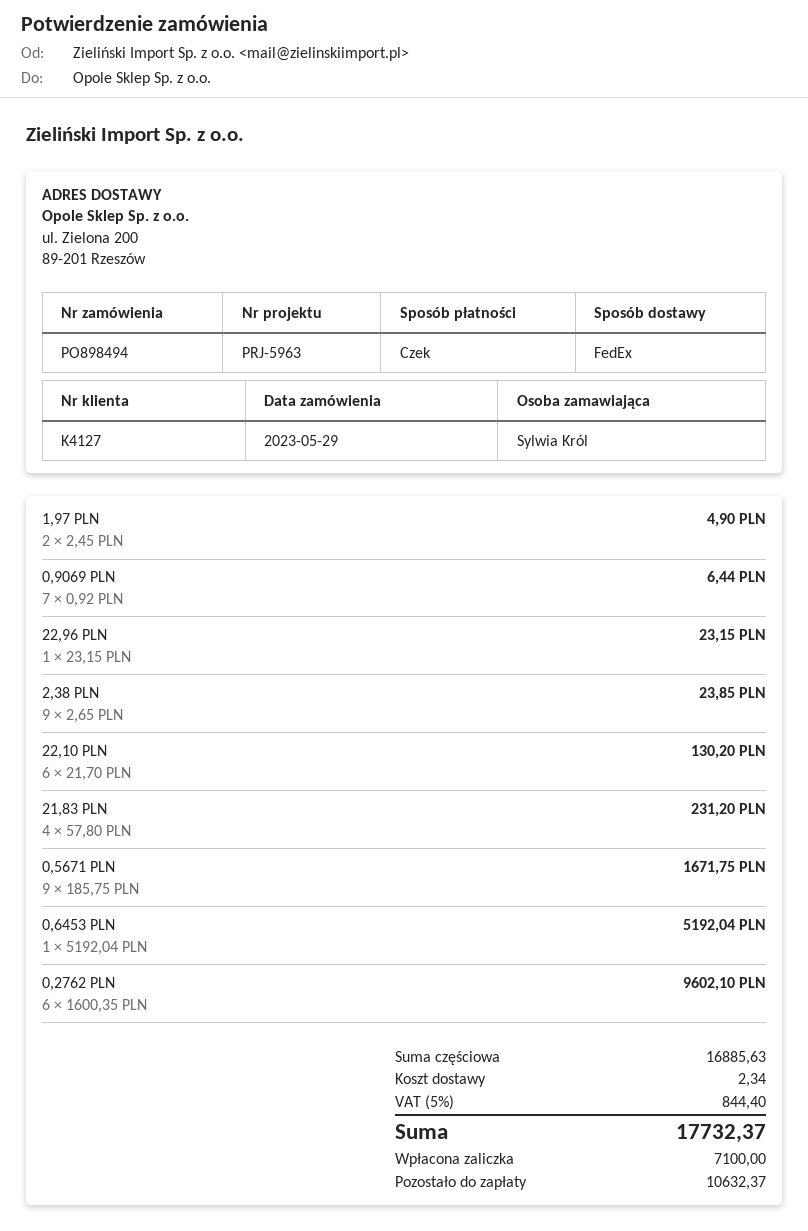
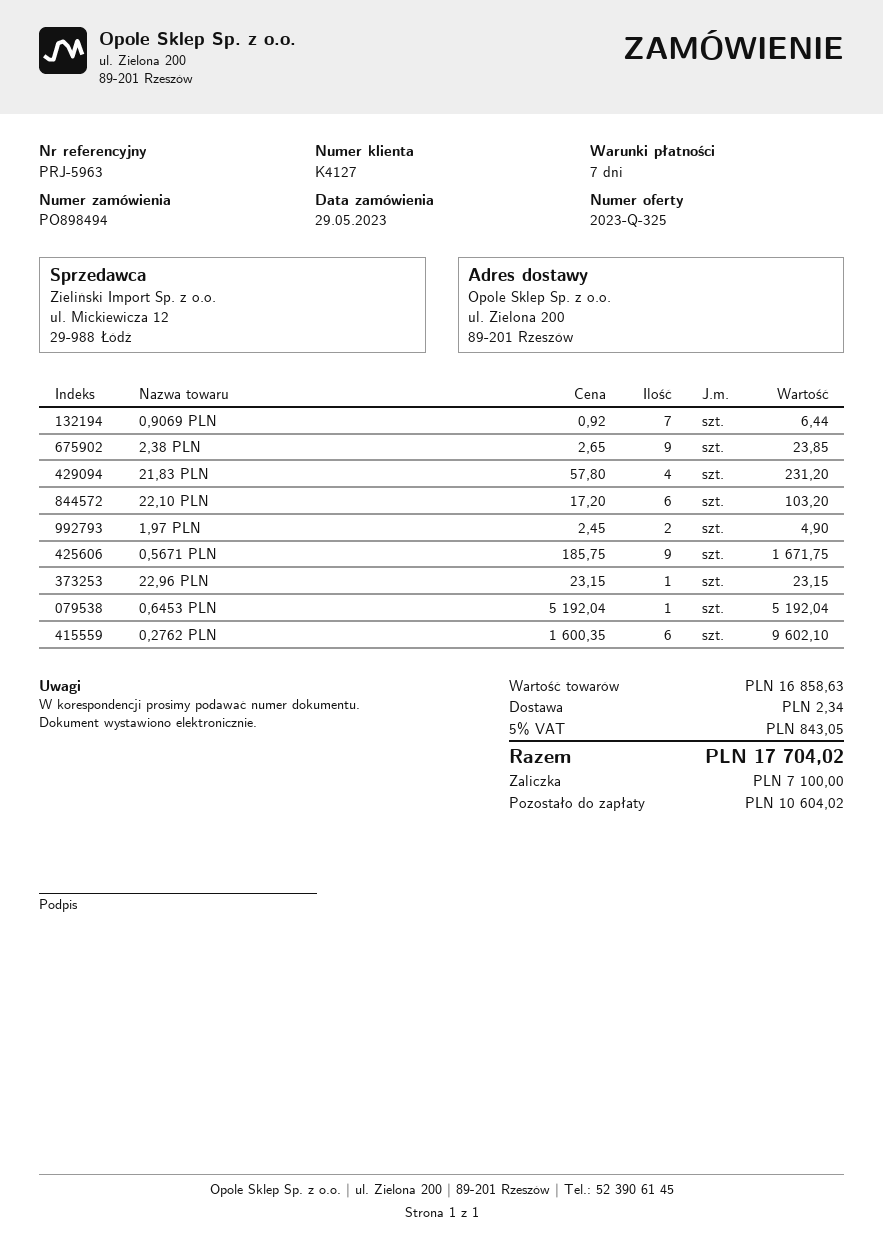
22,10 PLN: 6 x 21.70 = 130.20 -> 6 x 17.20 = 103.20
subtotal: 16885.63 -> 16858.63
tax: 5% = 844.40 -> 5% = 843.05
total: 17732.37 -> 17704.02
balance: 10632.37 -> 10604.02

